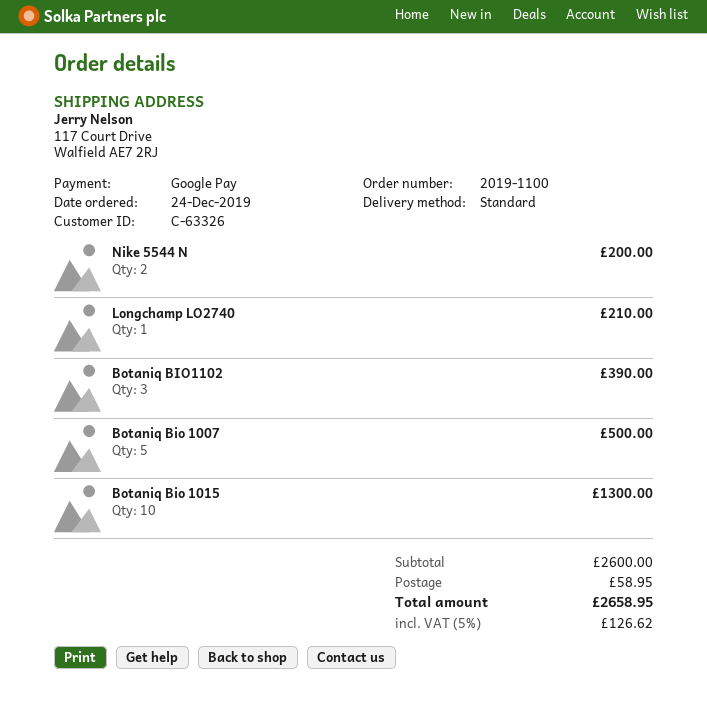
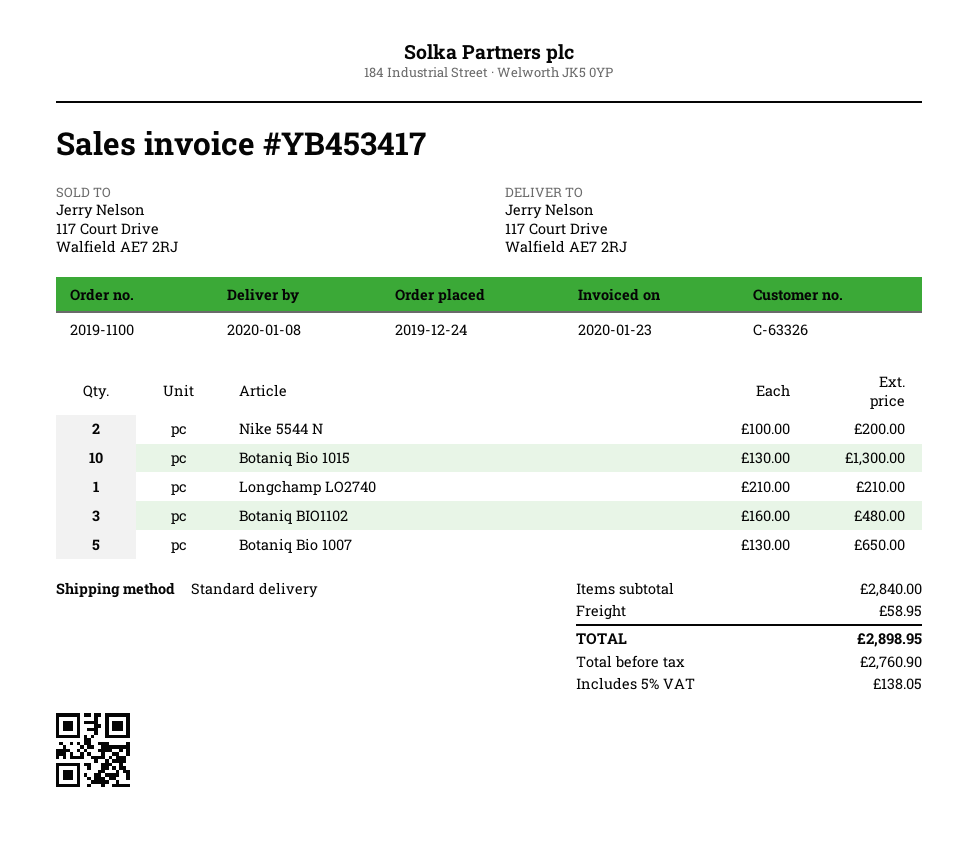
Botaniq BIO1102: 3 for 390.00 -> 3 for 480.00
Botaniq Bio 1007: 5 for 500.00 -> 5 for 650.00
subtotal: 2600.00 -> 2840.00
tax: 5% = 126.62 -> 5% = 138.05
total: 2658.95 -> 2898.95

